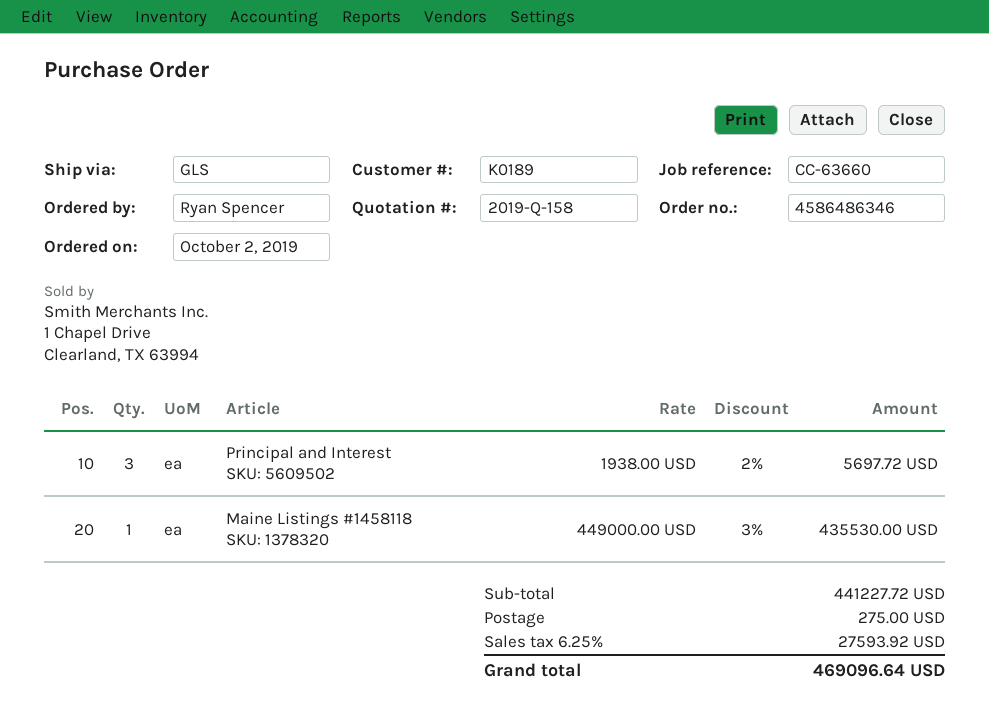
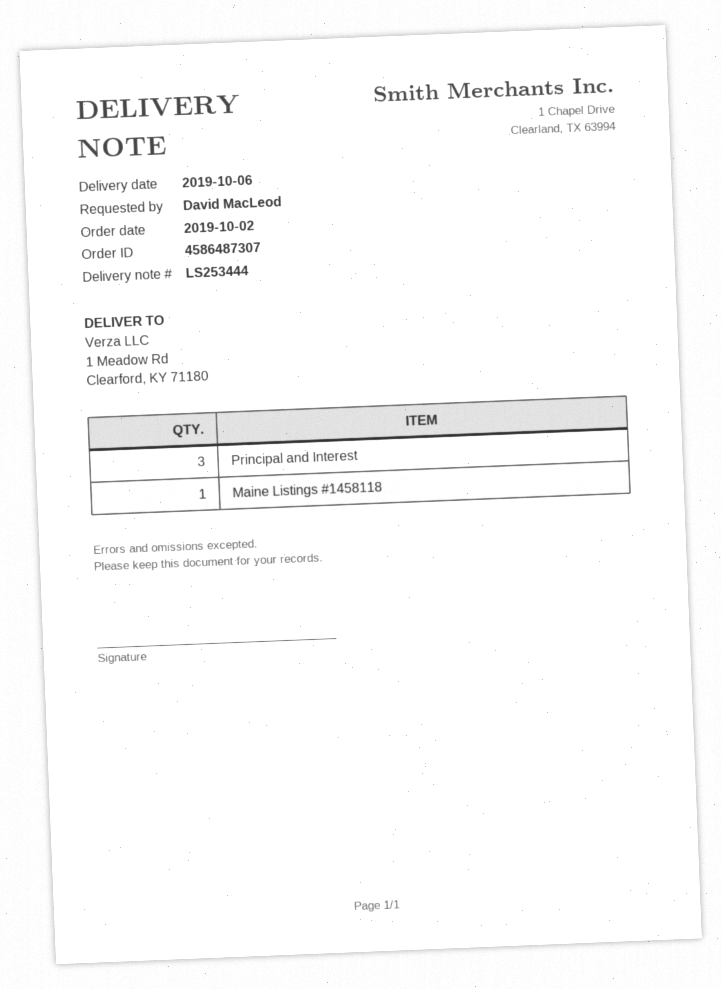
order number: 4586486346 -> 4586487307
ordered by: Ryan Spencer -> David MacLeod

